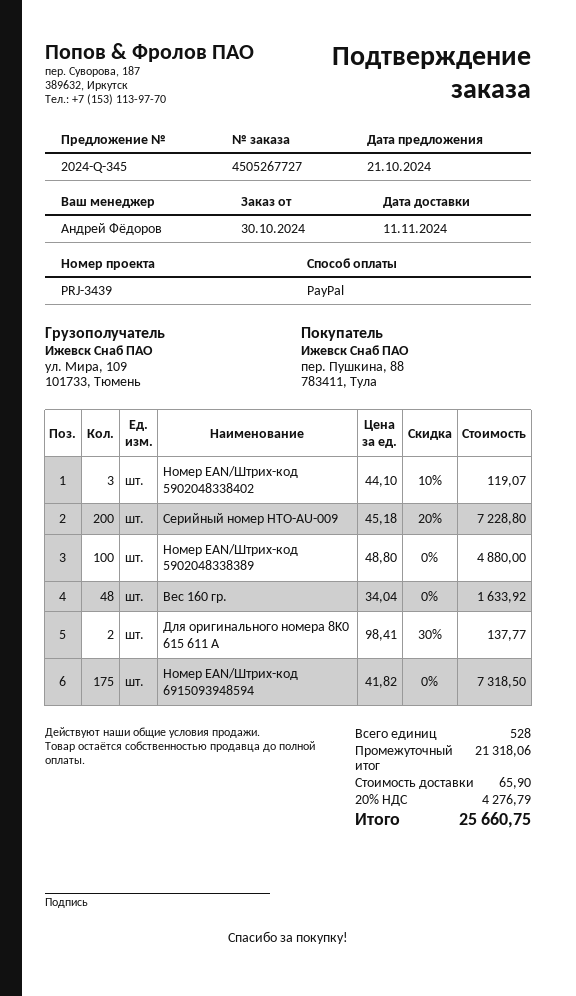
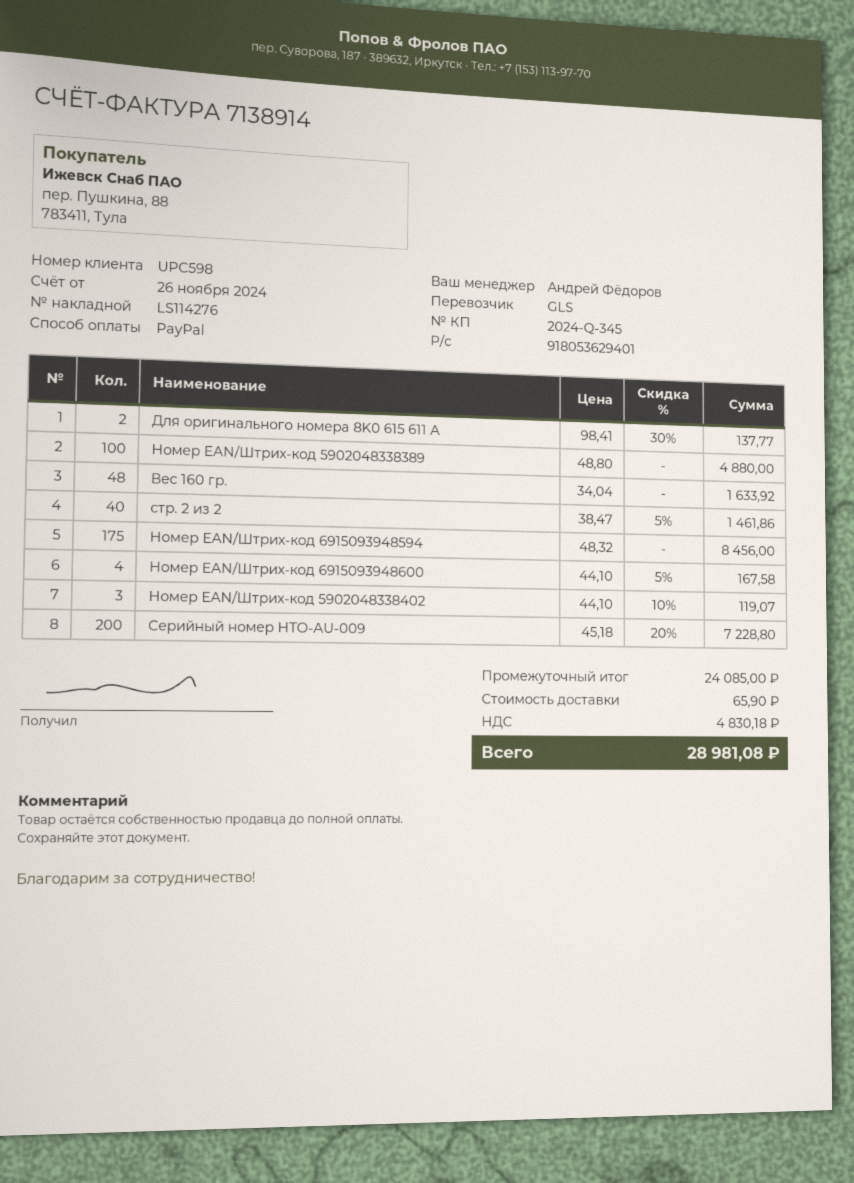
Номер EAN/Штрих-код 6915093948594: 175 x 41.82 = 7318.50 -> 175 x 48.32 = 8456.00
стр. 2 из 2: none -> 40 x 38.47 - 5% = 1461.86
Номер EAN/Штрих-код 6915093948600: none -> 4 x 44.10 - 5% = 167.58
subtotal: 21318.06 -> 24085.00
tax: 4276.79 -> 4830.18
total: 25660.75 -> 28981.08

